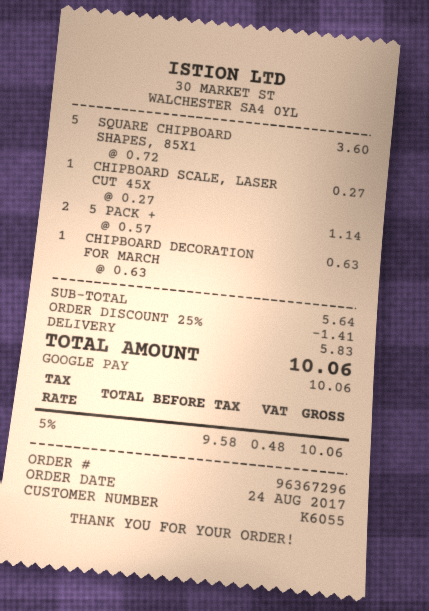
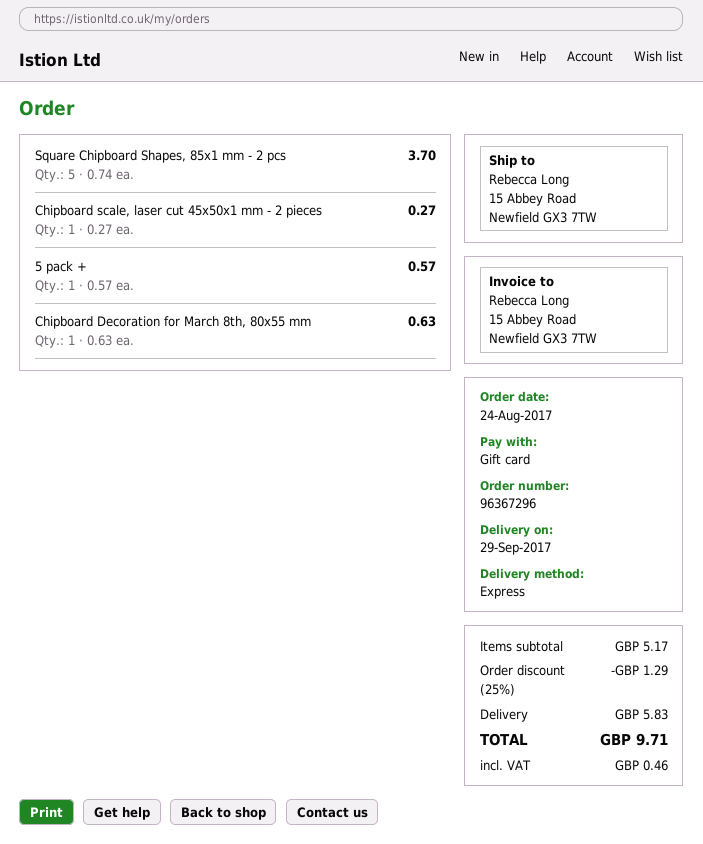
payment method: Google Pay -> gift card
SQUARE CHIPBOARD SHAPES, 85X1: 5 x 0.72 = 3.60 -> 5 x 0.74 = 3.70
5 PACK +: 2 x 0.57 = 1.14 -> 1 x 0.57 = 0.57
subtotal: 5.64 -> 5.17
discount: 25% = 1.41 -> 25% = 1.29
tax: 0.48 -> 0.46
total: 10.06 -> 9.71

